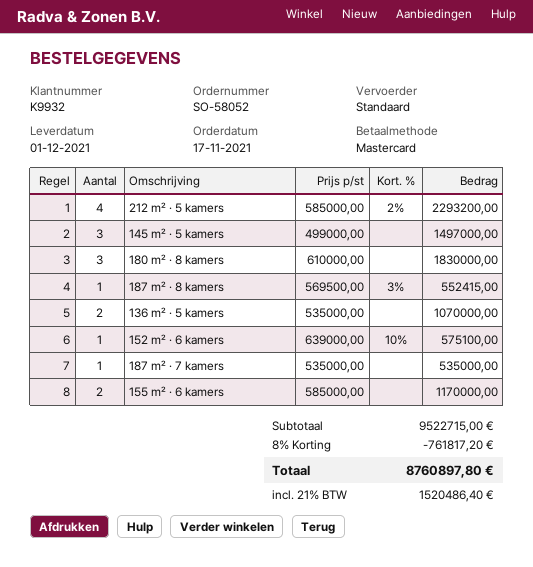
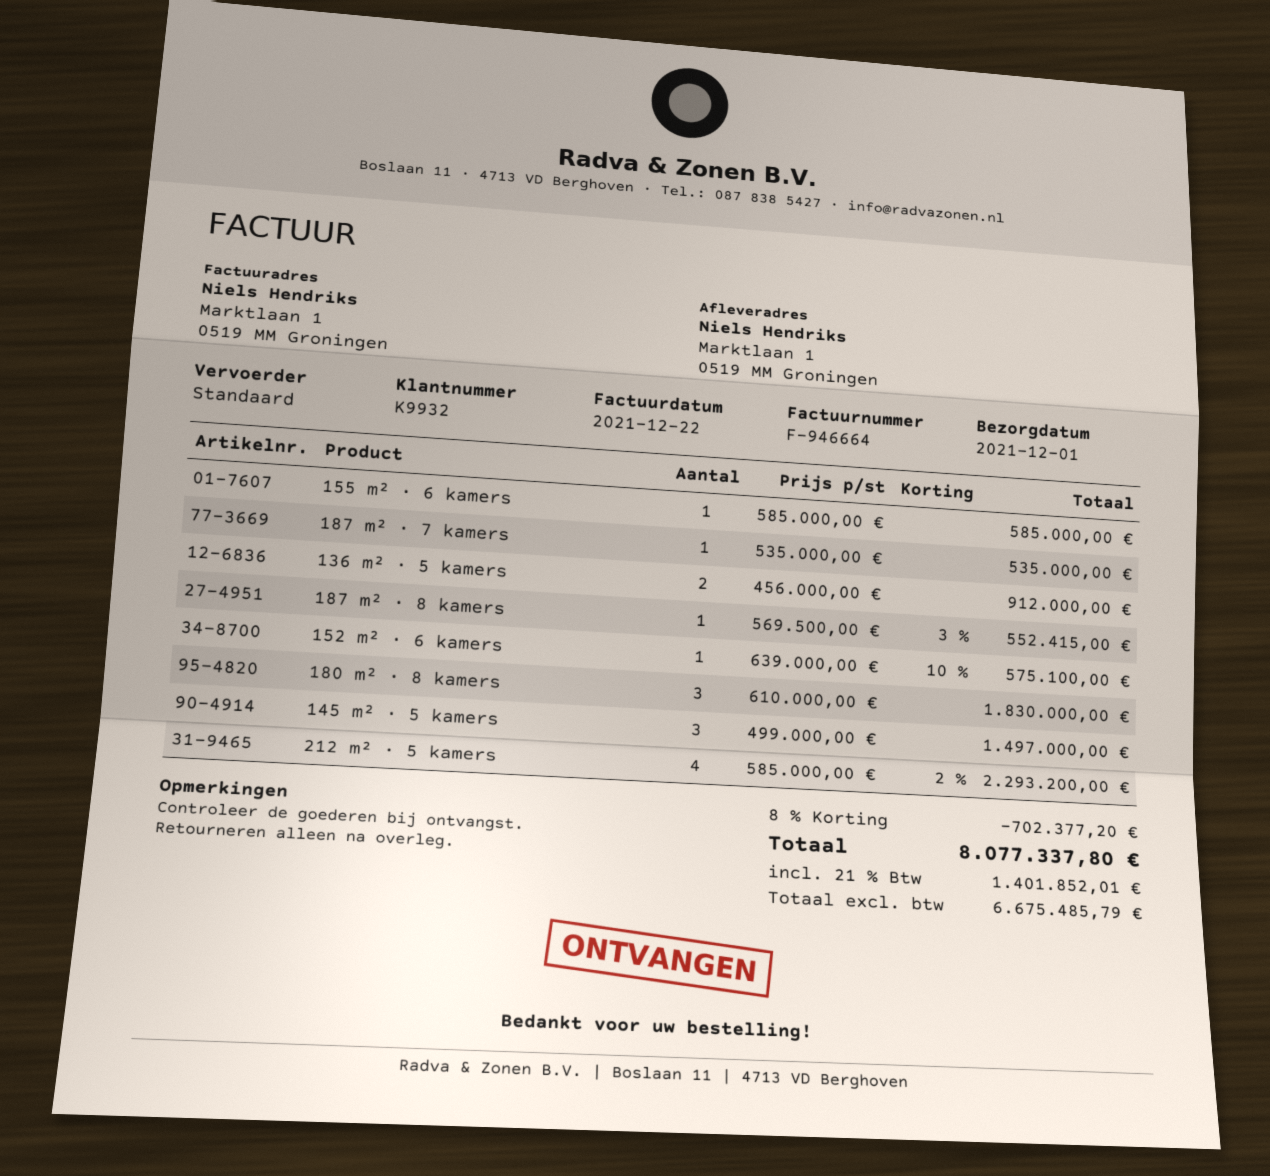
136 m² · 5 kamers: 2 x 535000.00 = 1070000.00 -> 2 x 456000.00 = 912000.00
155 m² · 6 kamers: 2 x 585000.00 = 1170000.00 -> 1 x 585000.00 = 585000.00
discount: 8% = 761817.20 -> 8% = 702377.20
tax: 21% = 1520486.40 -> 21% = 1401852.01
total: 8760897.80 -> 8077337.80

